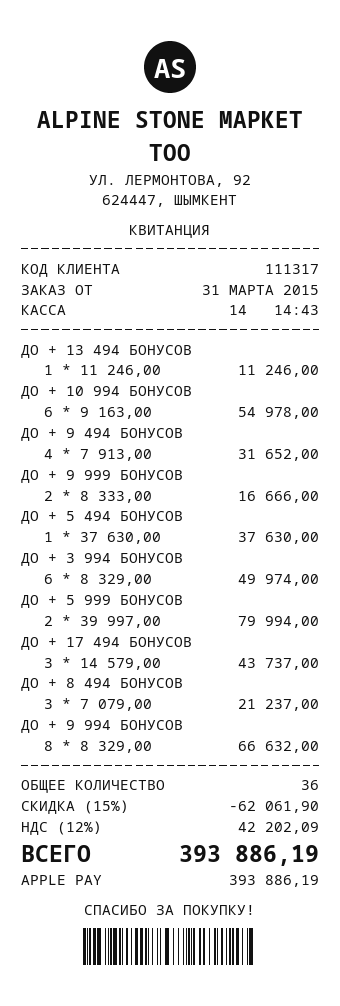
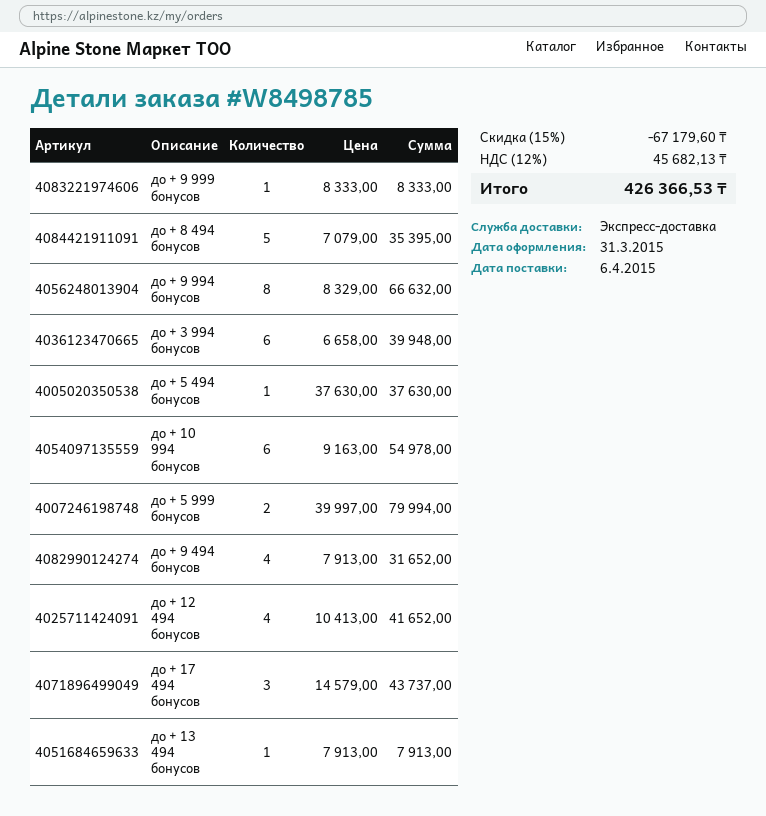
ДО + 13 494 БОНУСОВ: 1 x 11246.00 = 11246.00 -> 1 x 7913.00 = 7913.00
ДО + 9 999 БОНУСОВ: 2 x 8333.00 = 16666.00 -> 1 x 8333.00 = 8333.00
ДО + 3 994 БОНУСОВ: 6 x 8329.00 = 49974.00 -> 6 x 6658.00 = 39948.00
ДО + 8 494 БОНУСОВ: 3 x 7079.00 = 21237.00 -> 5 x 7079.00 = 35395.00
до + 12 494 бонусов: none -> 4 x 10413.00 = 41652.00
discount: 15% = 62061.90 -> 15% = 67179.60
tax: 12% = 42202.09 -> 12% = 45682.13
total: 393886.19 -> 426366.53

